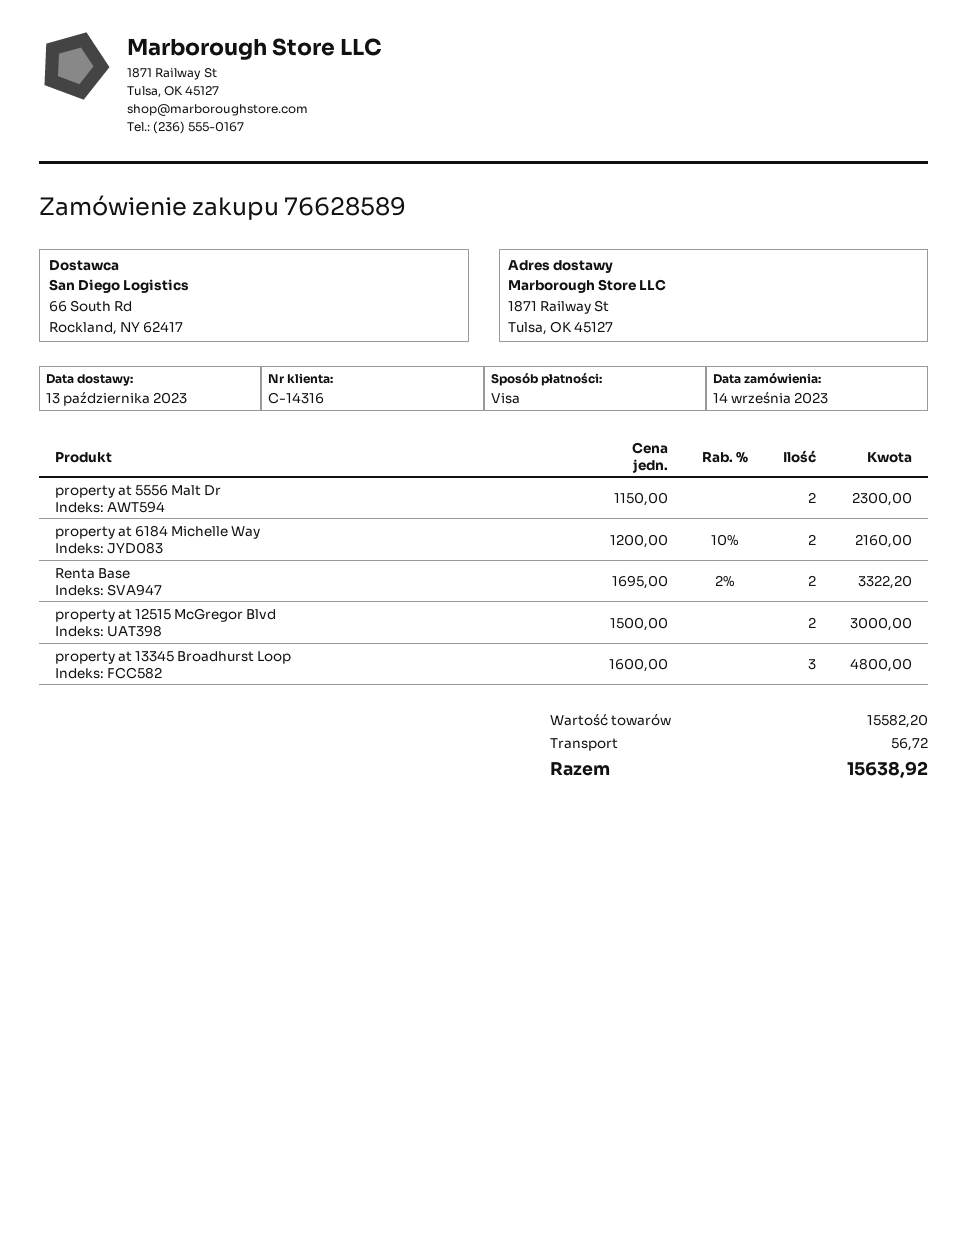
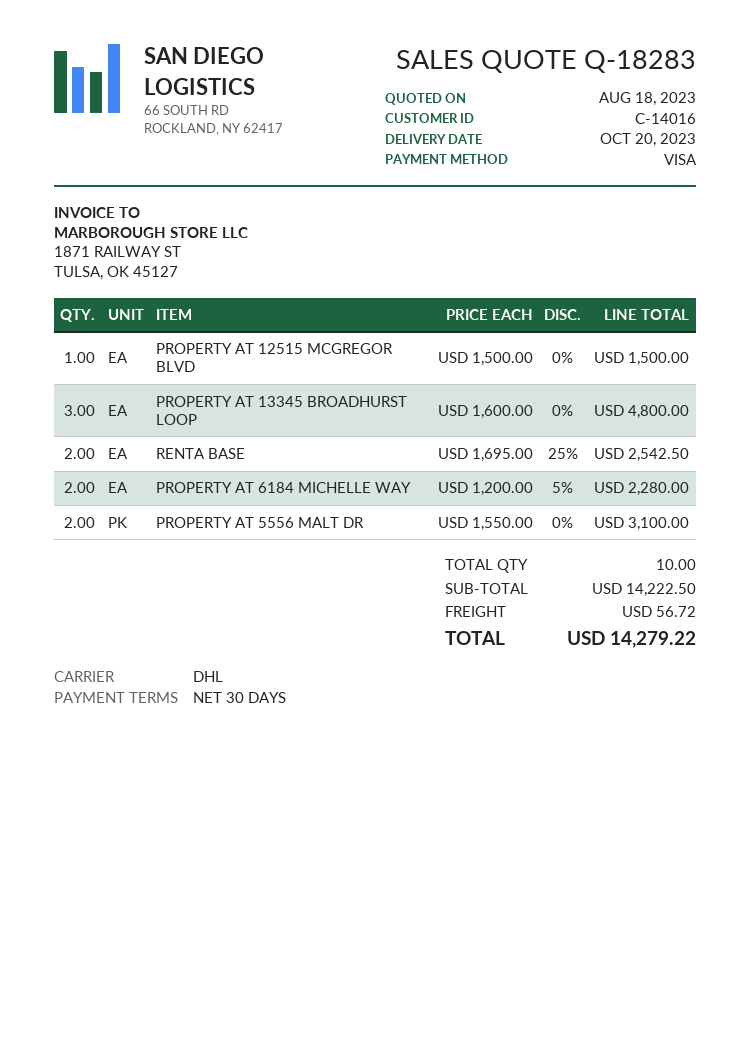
delivery date: 2023-10-13 -> 2023-10-20
customer number: C-14316 -> C-14016
property at 5556 Malt Dr: 2 x 1150.00 = 2300.00 -> 2 x 1550.00 = 3100.00
property at 6184 Michelle Way: 2 x 1200.00 - 10% = 2160.00 -> 2 x 1200.00 - 5% = 2280.00
Renta Base: 2 x 1695.00 - 2% = 3322.20 -> 2 x 1695.00 - 25% = 2542.50
property at 12515 McGregor Blvd: 2 x 1500.00 = 3000.00 -> 1 x 1500.00 = 1500.00
subtotal: 15582.20 -> 14222.50
total: 15638.92 -> 14279.22

